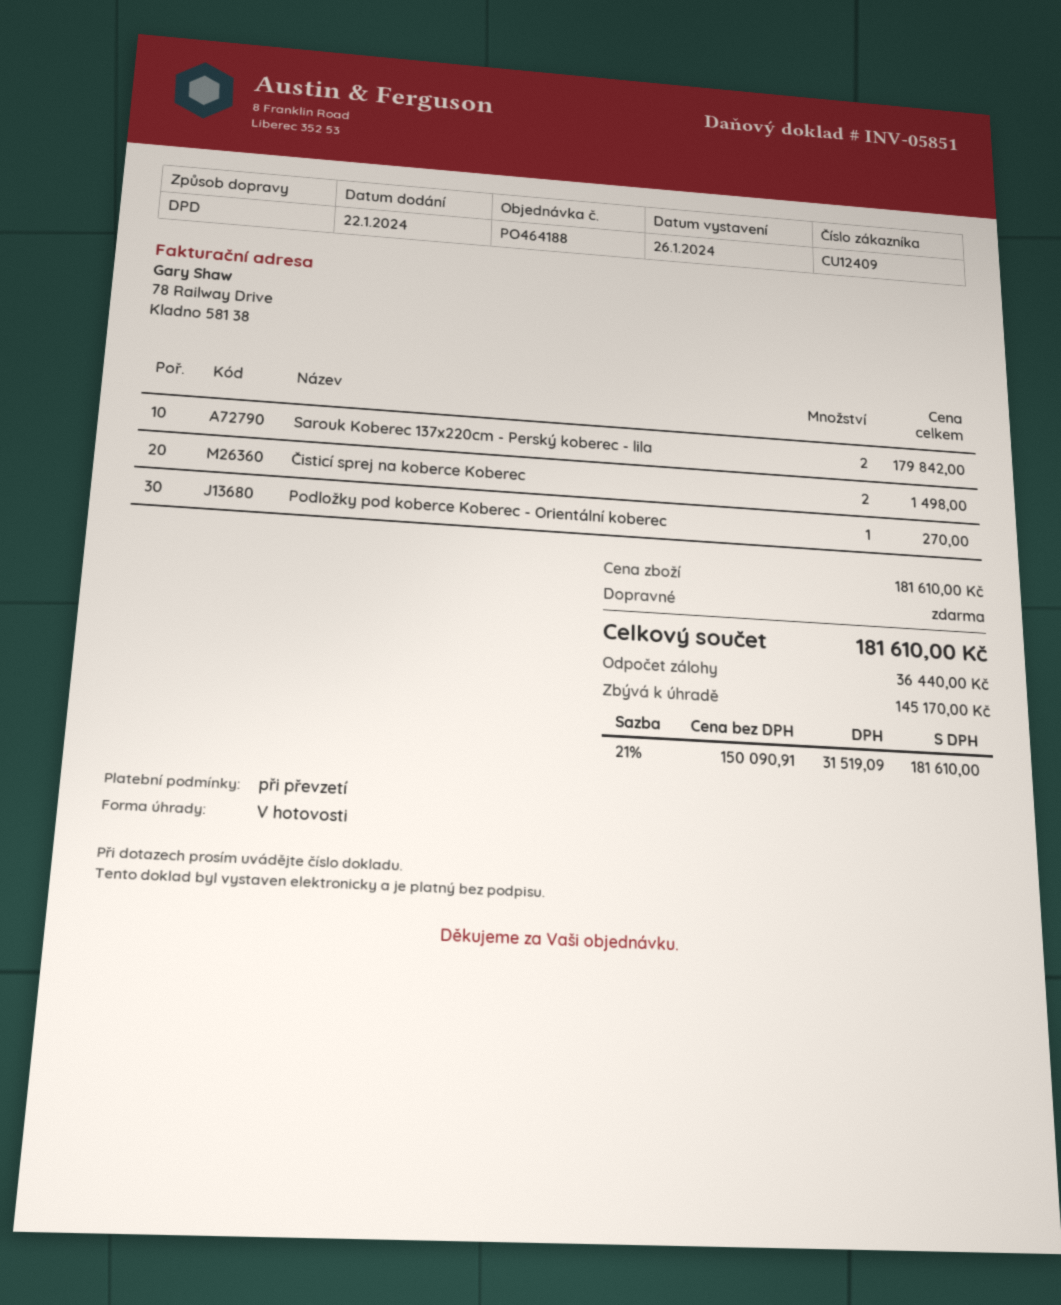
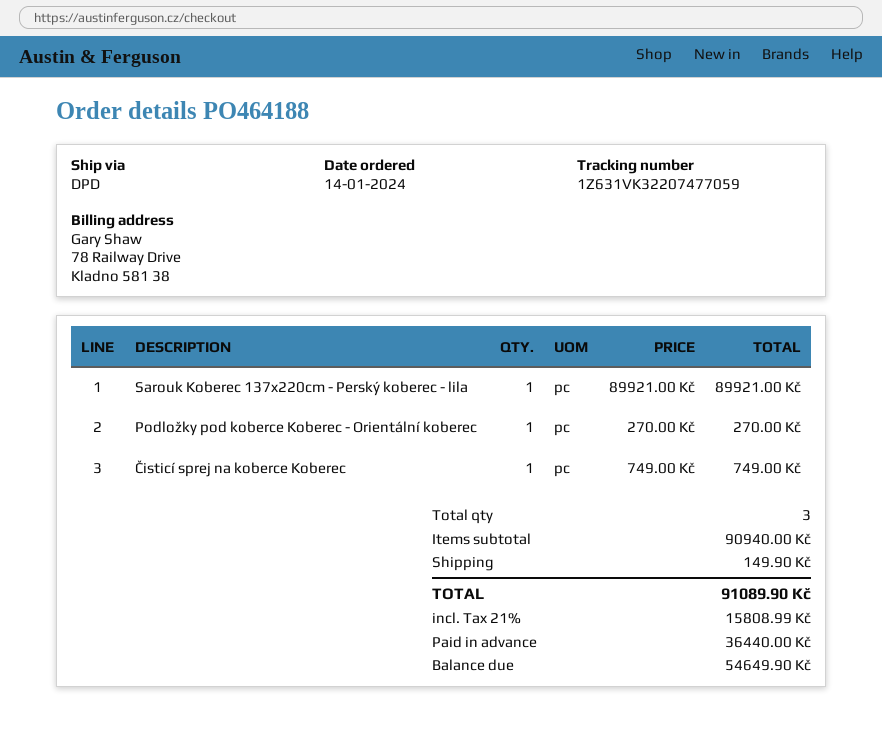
Sarouk Koberec 137x220cm - Perský koberec - lila: 2 for 179842.00 -> 1 for 89921.00
Čisticí sprej na koberce Koberec: 2 for 1498.00 -> 1 for 749.00
subtotal: 181610.00 -> 90940.00
shipping: 0.00 -> 149.90
tax: 21% = 31519.09 -> 21% = 15808.99
total: 181610.00 -> 91089.90
balance: 145170.00 -> 54649.90

